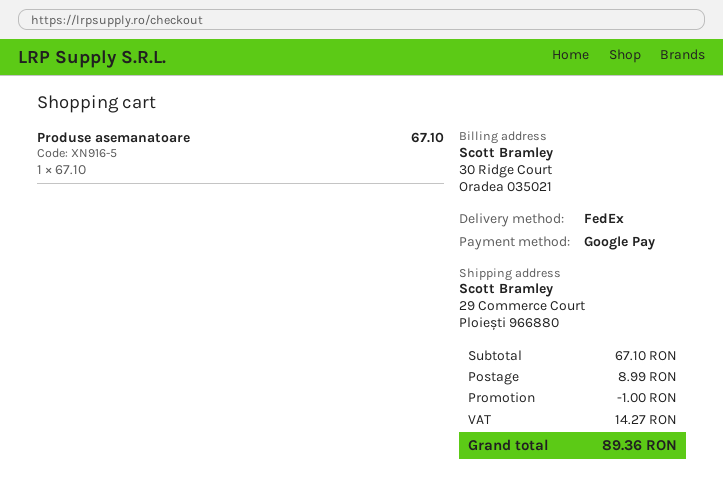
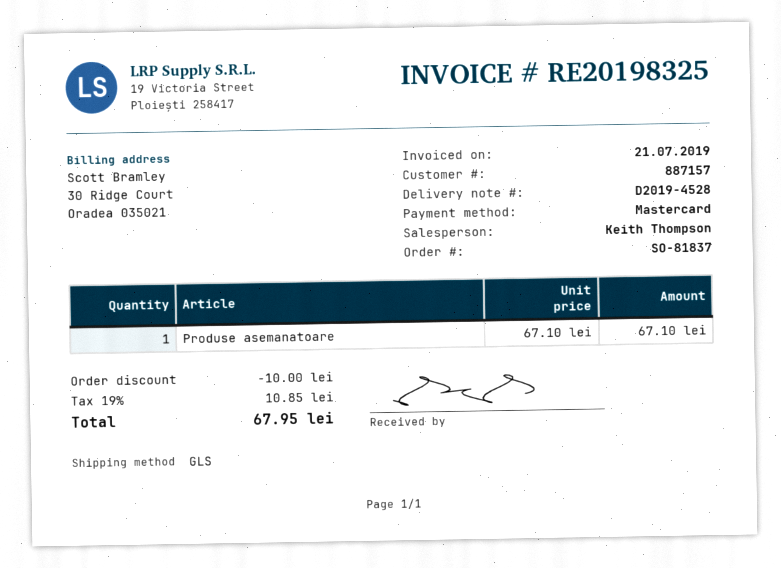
payment method: Google Pay -> Mastercard
shipping method: FedEx -> GLS
discount: 1.00 -> 10.00
shipping: 8.99 -> none
tax: 14.27 -> 10.85
total: 89.36 -> 67.95

